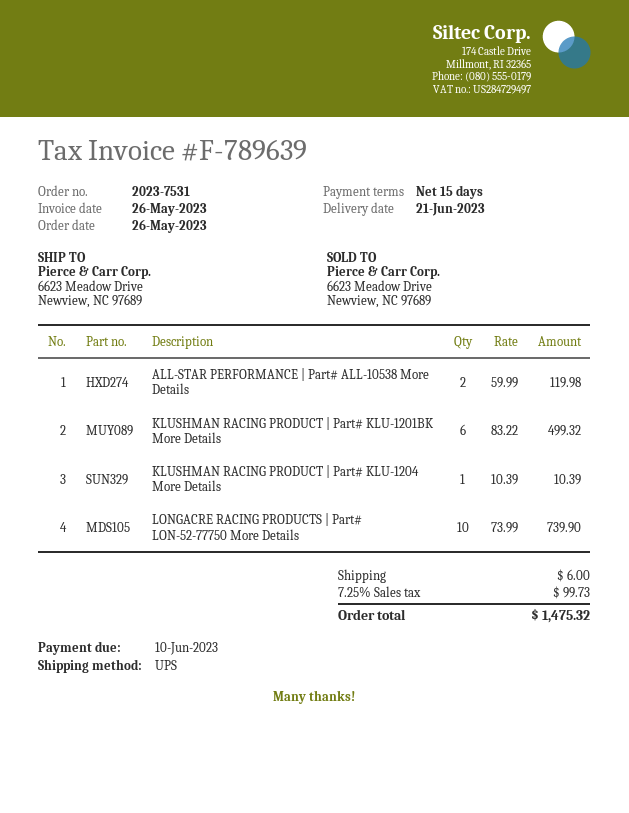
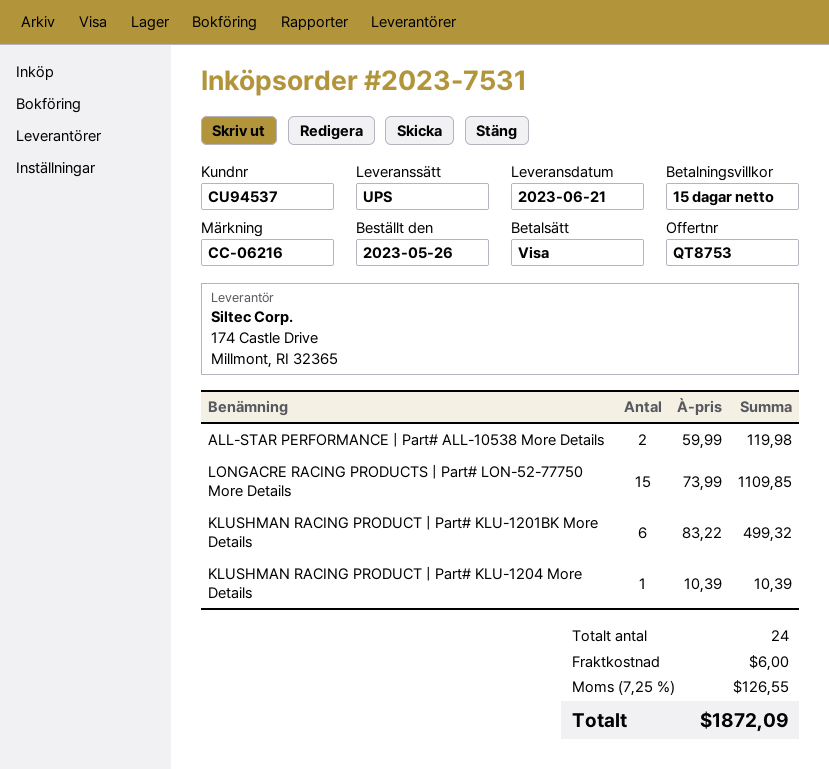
LONGACRE RACING PRODUCTS | Part# LON-52-77750 More Details: 10 x 73.99 = 739.90 -> 15 x 73.99 = 1109.85
tax: 7.25% = 99.73 -> 7.25% = 126.55
total: 1475.32 -> 1872.09

